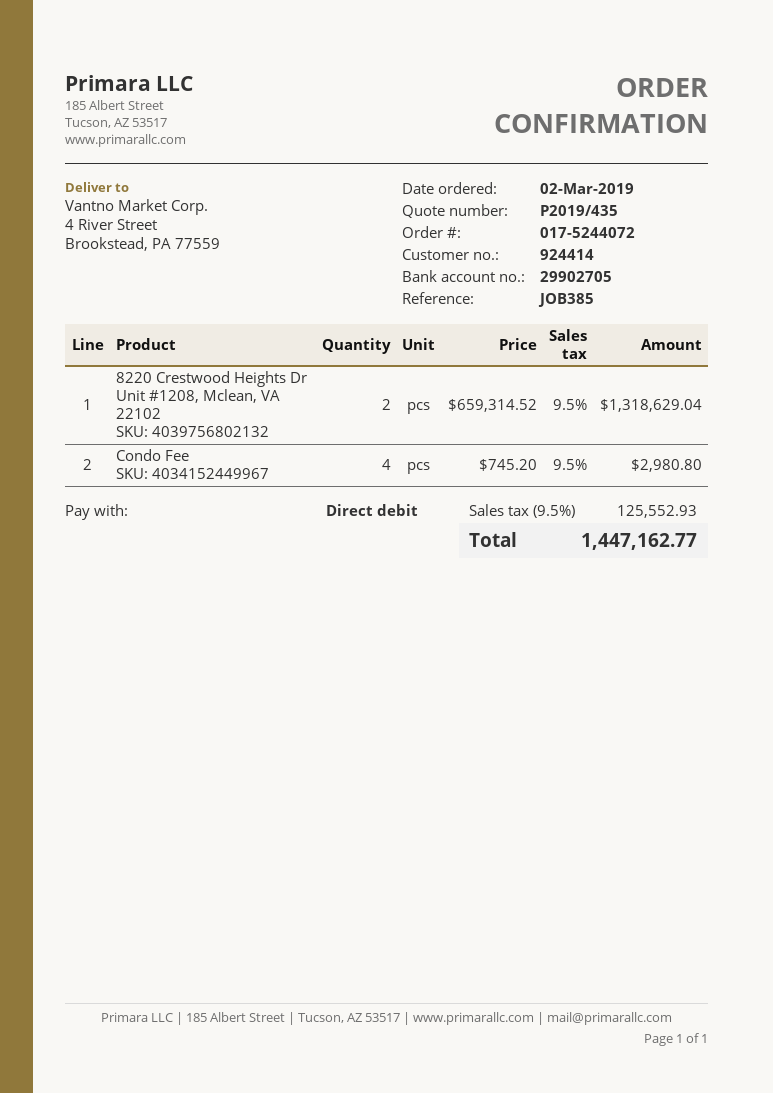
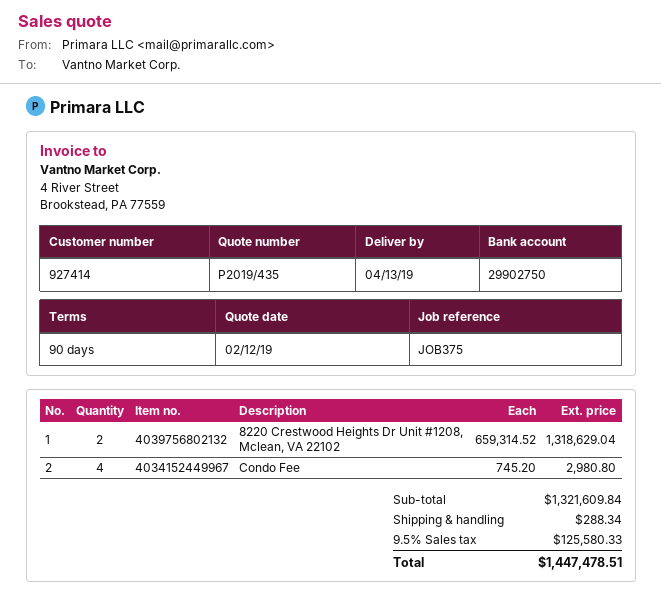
customer number: 924414 -> 927414
reference: JOB385 -> JOB375
bank account: 29902705 -> 29902750
shipping: none -> 288.34
tax: 9.5% = 125552.93 -> 9.5% = 125580.33
total: 1447162.77 -> 1447478.51

